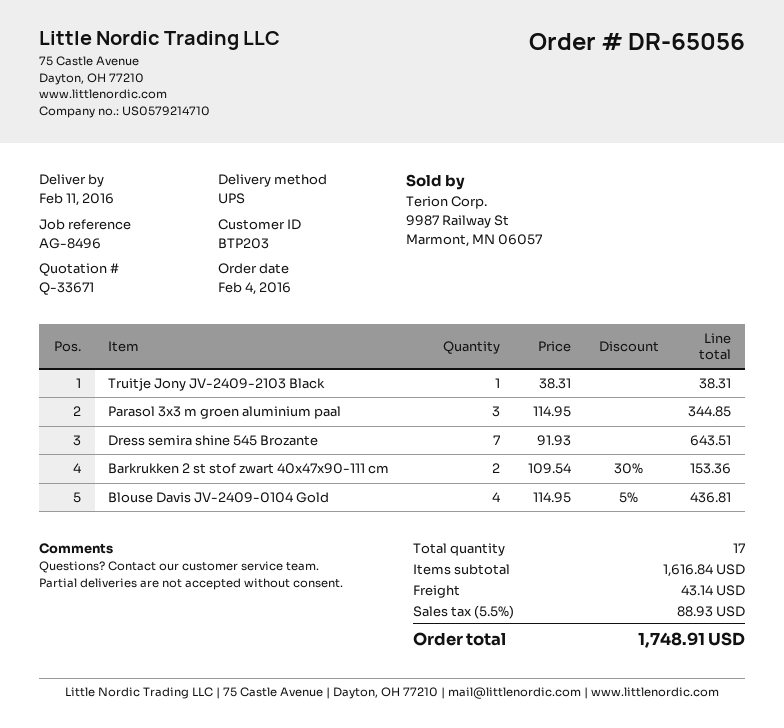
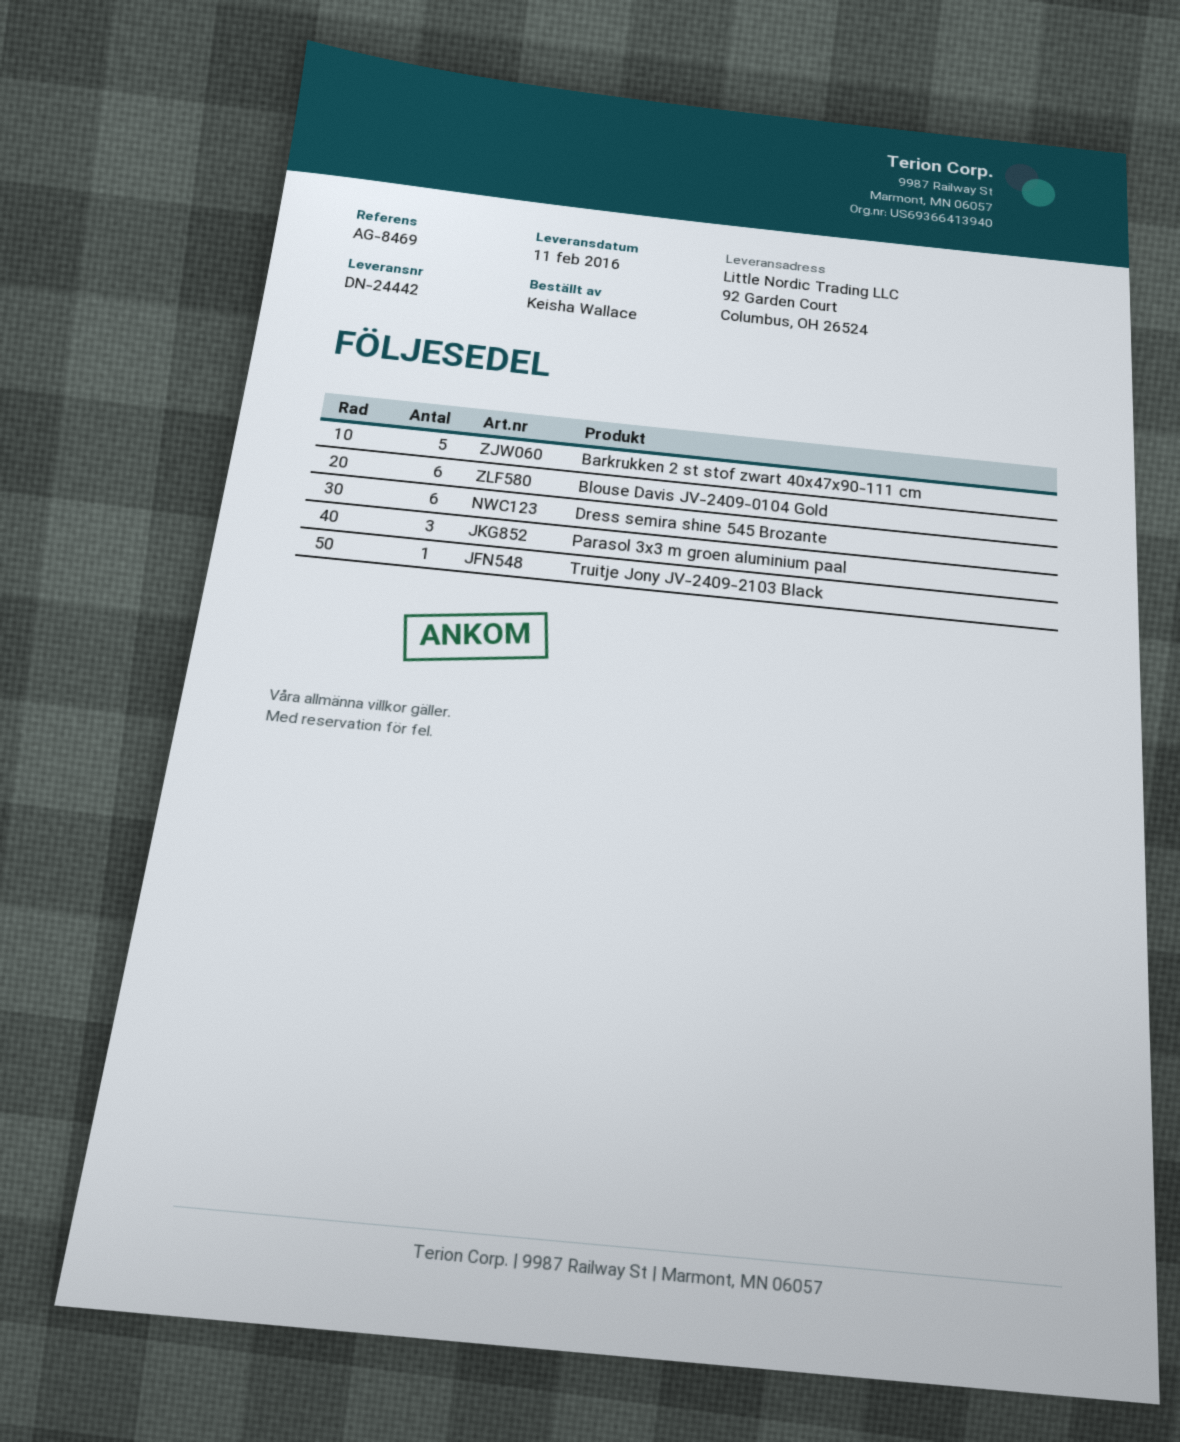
reference: AG-8496 -> AG-8469
Dress semira shine 545 Brozante: 7 -> 6
Barkrukken 2 st stof zwart 40x47x90-111 cm: 2 -> 5
Blouse Davis JV-2409-0104 Gold: 4 -> 6

